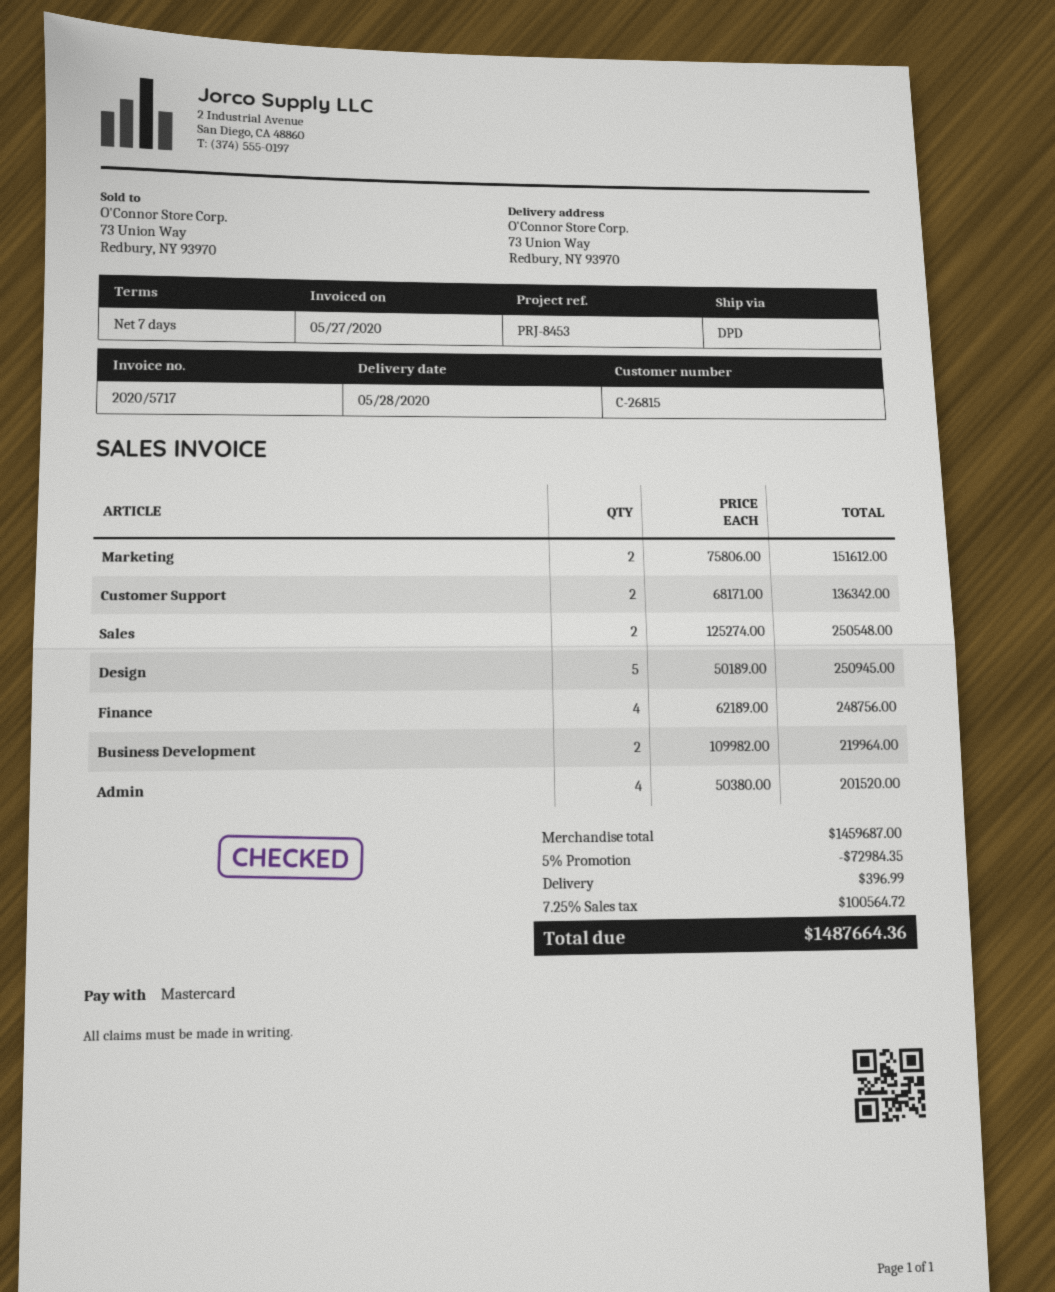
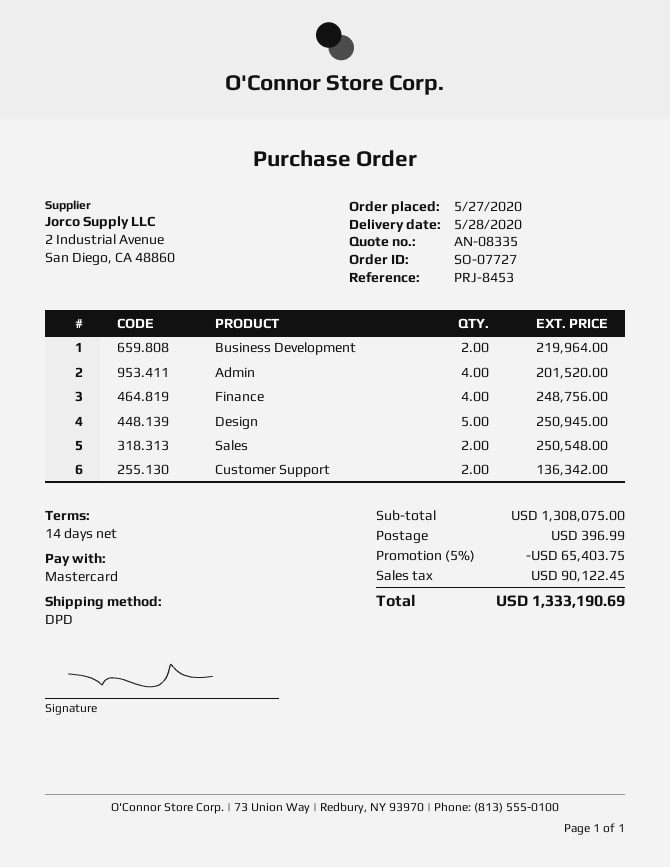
payment terms: 7 days -> 14 days
Marketing: 2 for 151612.00 -> none
subtotal: 1459687.00 -> 1308075.00
discount: 5% = 72984.35 -> 5% = 65403.75
tax: 100564.72 -> 90122.45
total: 1487664.36 -> 1333190.69

